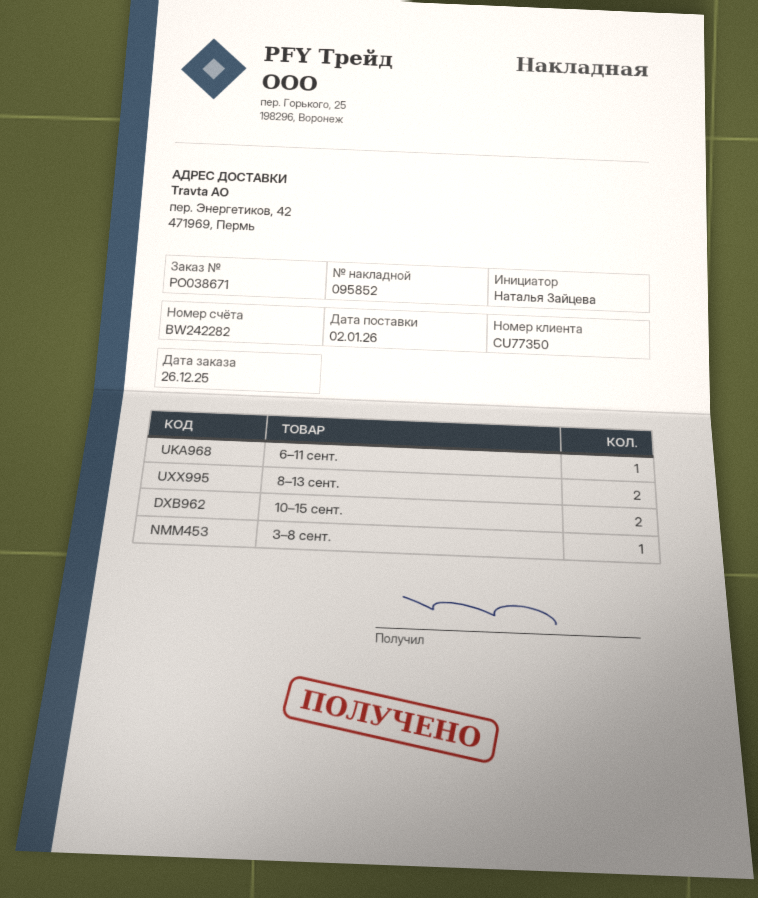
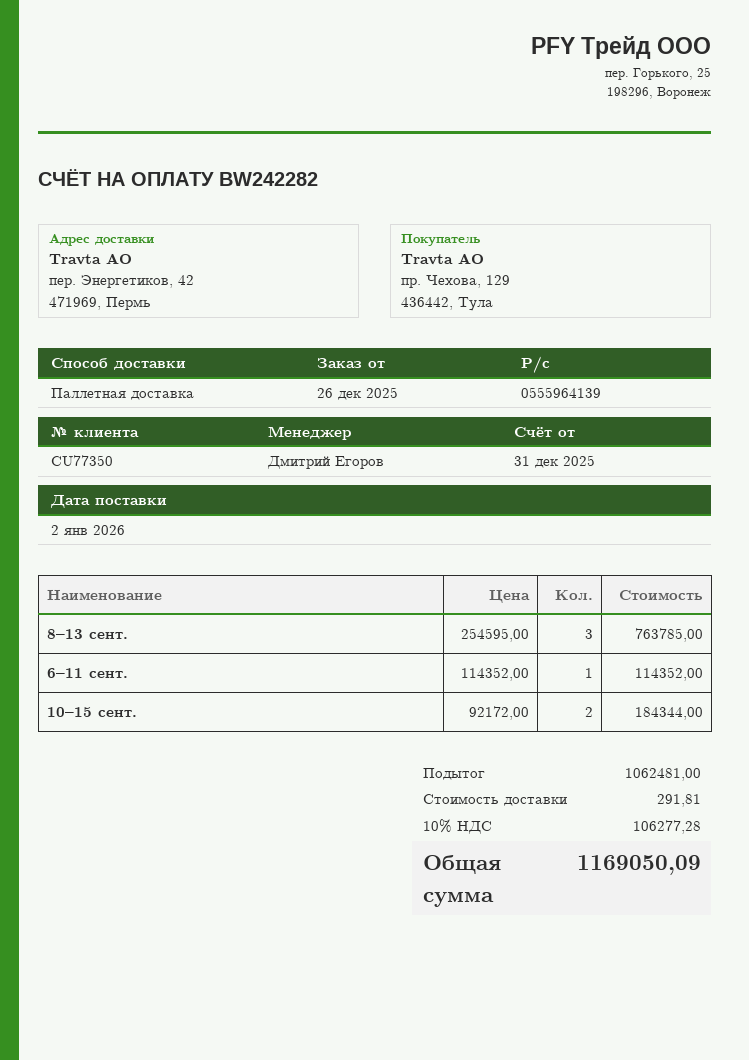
8–13 сент.: 2 -> 3
3–8 сент.: 1 -> none

